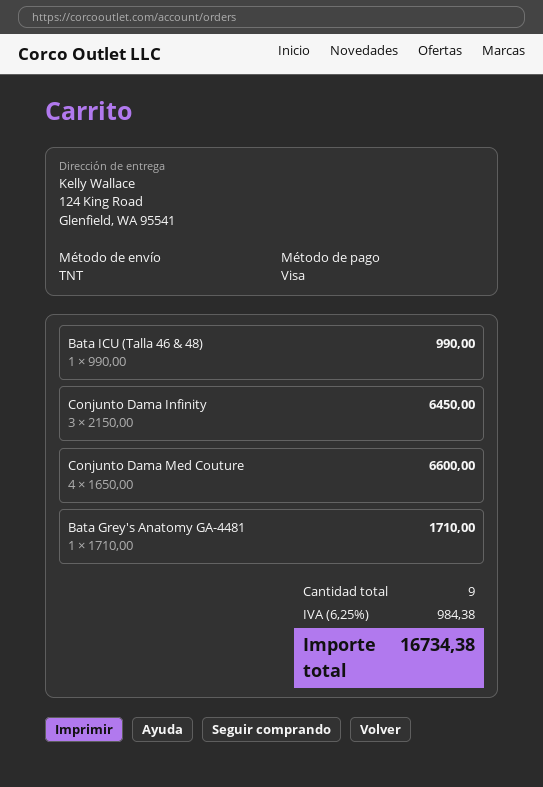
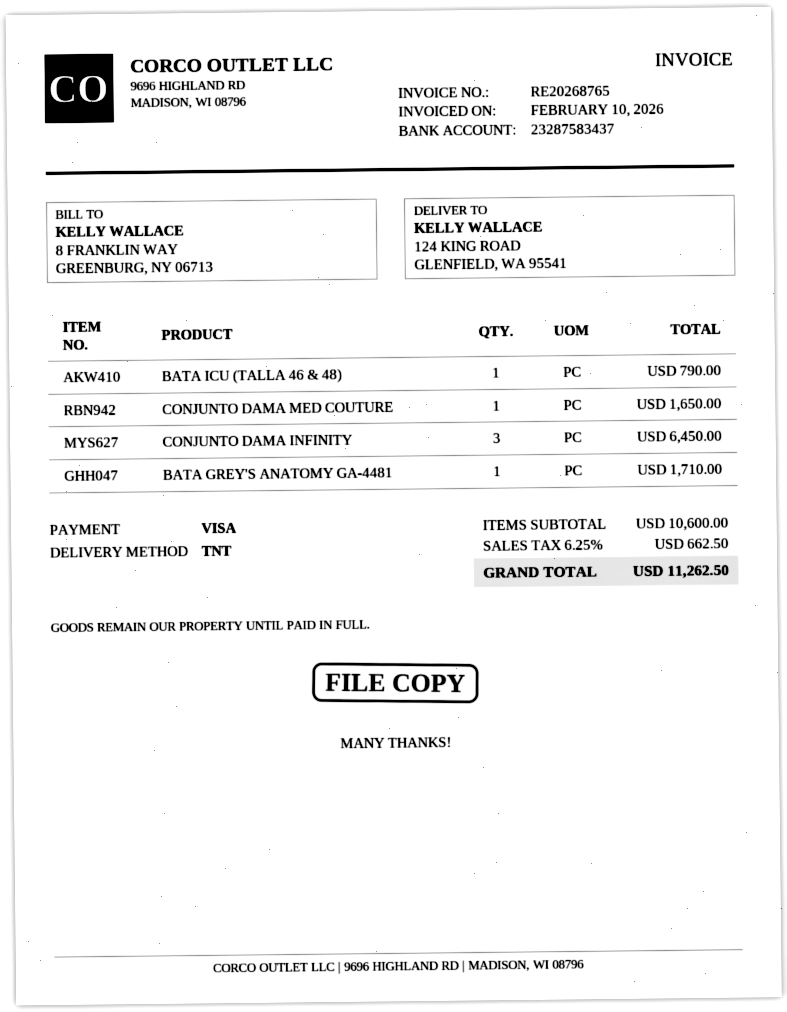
Bata ICU (Talla 46 & 48): 1 for 990.00 -> 1 for 790.00
Conjunto Dama Med Couture: 4 for 6600.00 -> 1 for 1650.00
tax: 6.25% = 984.38 -> 6.25% = 662.50
total: 16734.38 -> 11262.50

